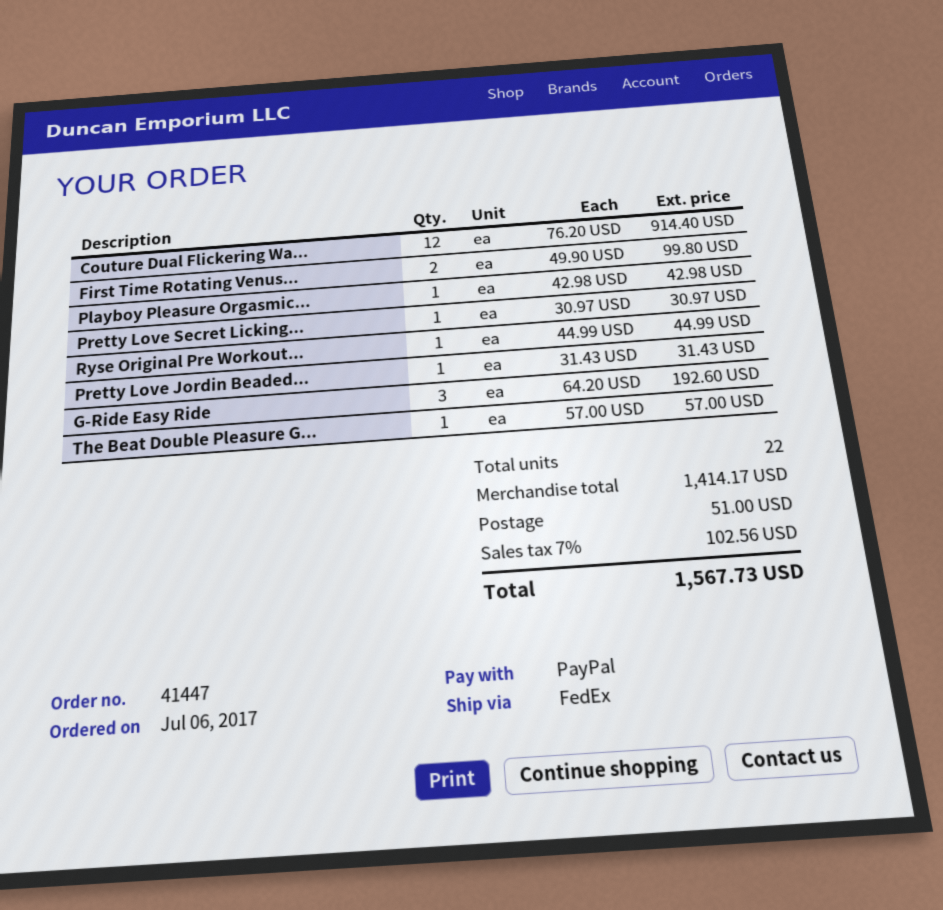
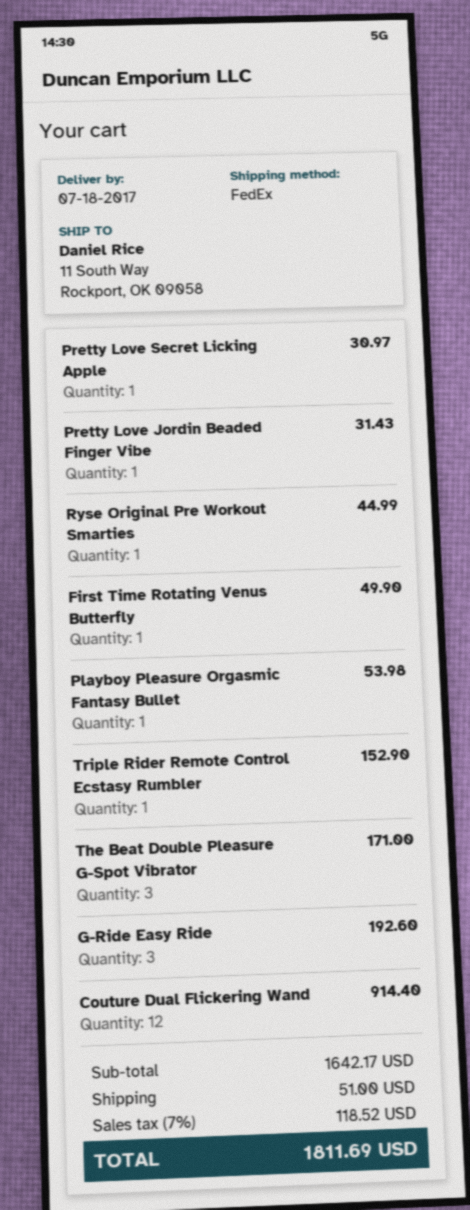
First Time Rotating Venus...: 2 for 99.80 -> 1 for 49.90
Playboy Pleasure Orgasmic...: 1 for 42.98 -> 1 for 53.98
The Beat Double Pleasure G...: 1 for 57.00 -> 3 for 171.00
Triple Rider Remote Control Ecstasy Rumbler: none -> 1 for 152.90
subtotal: 1414.17 -> 1642.17
tax: 7% = 102.56 -> 7% = 118.52
total: 1567.73 -> 1811.69

